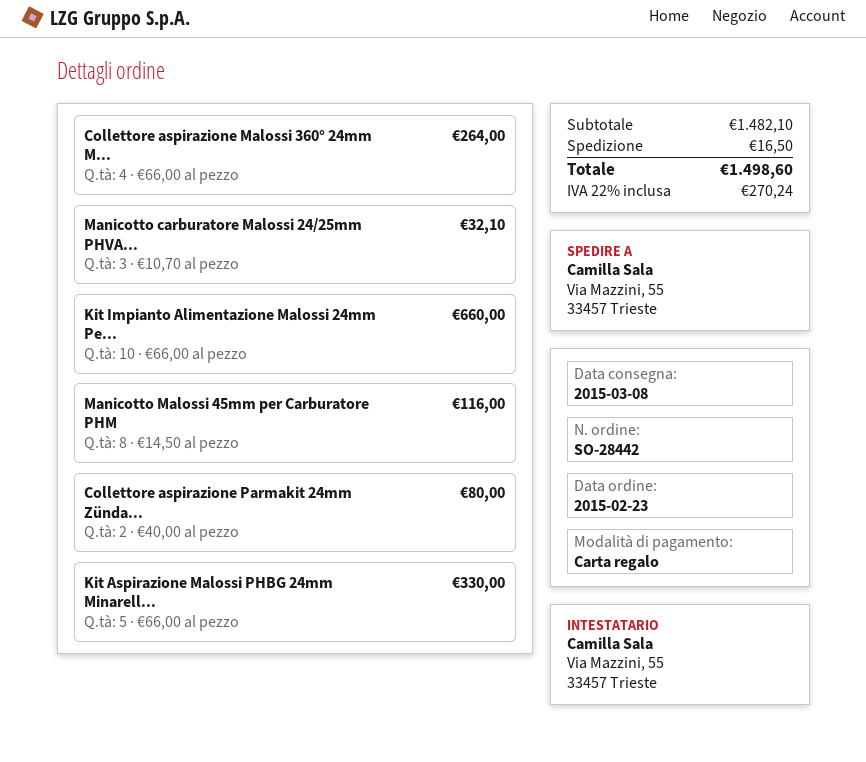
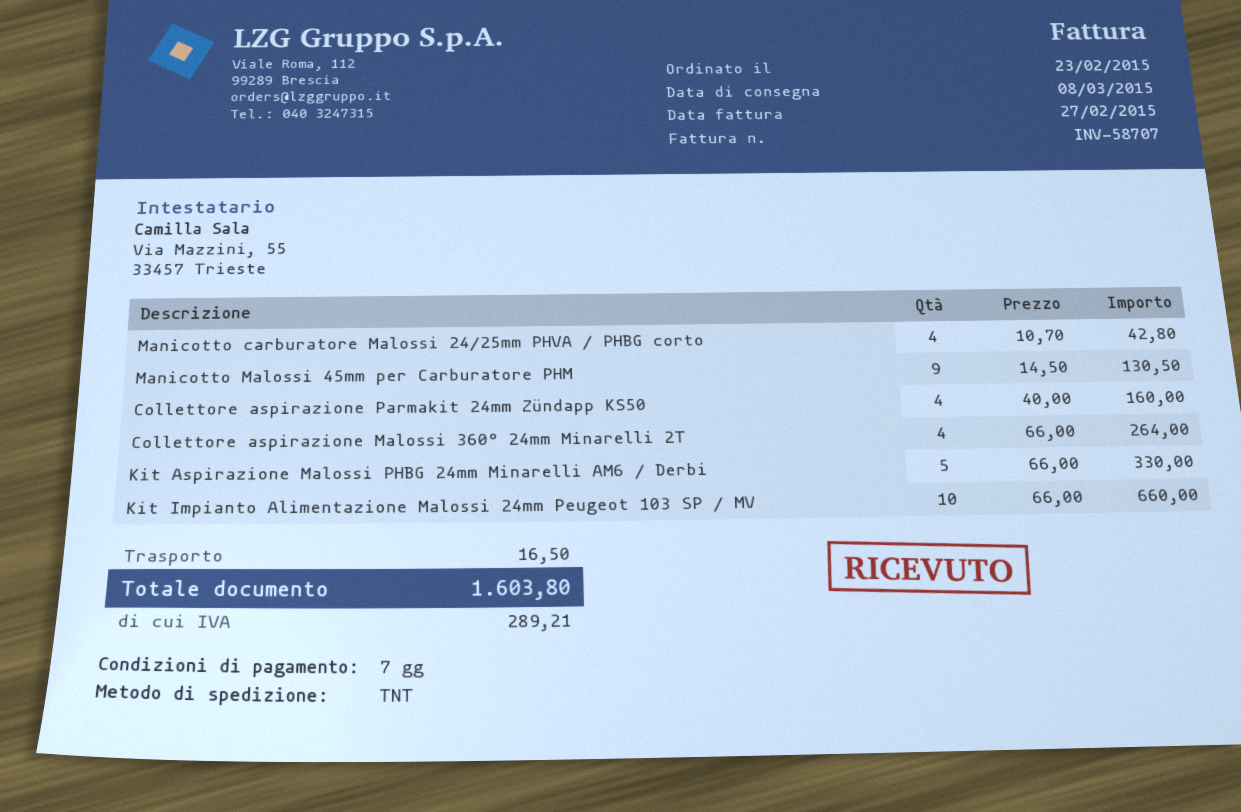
Manicotto carburatore Malossi 24/25mm PHVA...: 3 x 10.70 = 32.10 -> 4 x 10.70 = 42.80
Manicotto Malossi 45mm per Carburatore PHM: 8 x 14.50 = 116.00 -> 9 x 14.50 = 130.50
Collettore aspirazione Parmakit 24mm Zünda...: 2 x 40.00 = 80.00 -> 4 x 40.00 = 160.00
tax: 270.24 -> 289.21
total: 1498.60 -> 1603.80

